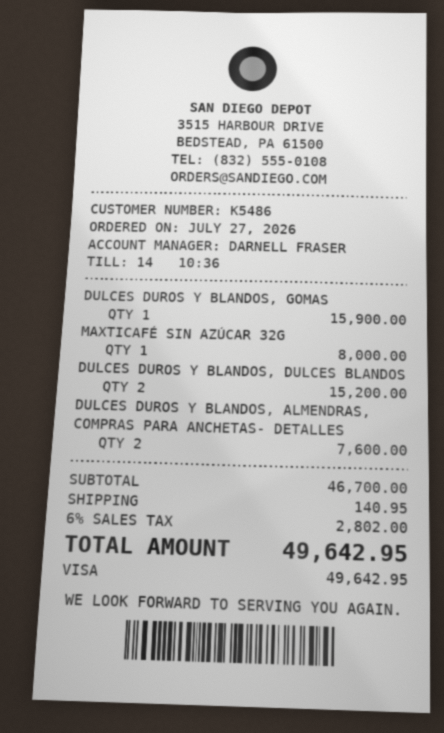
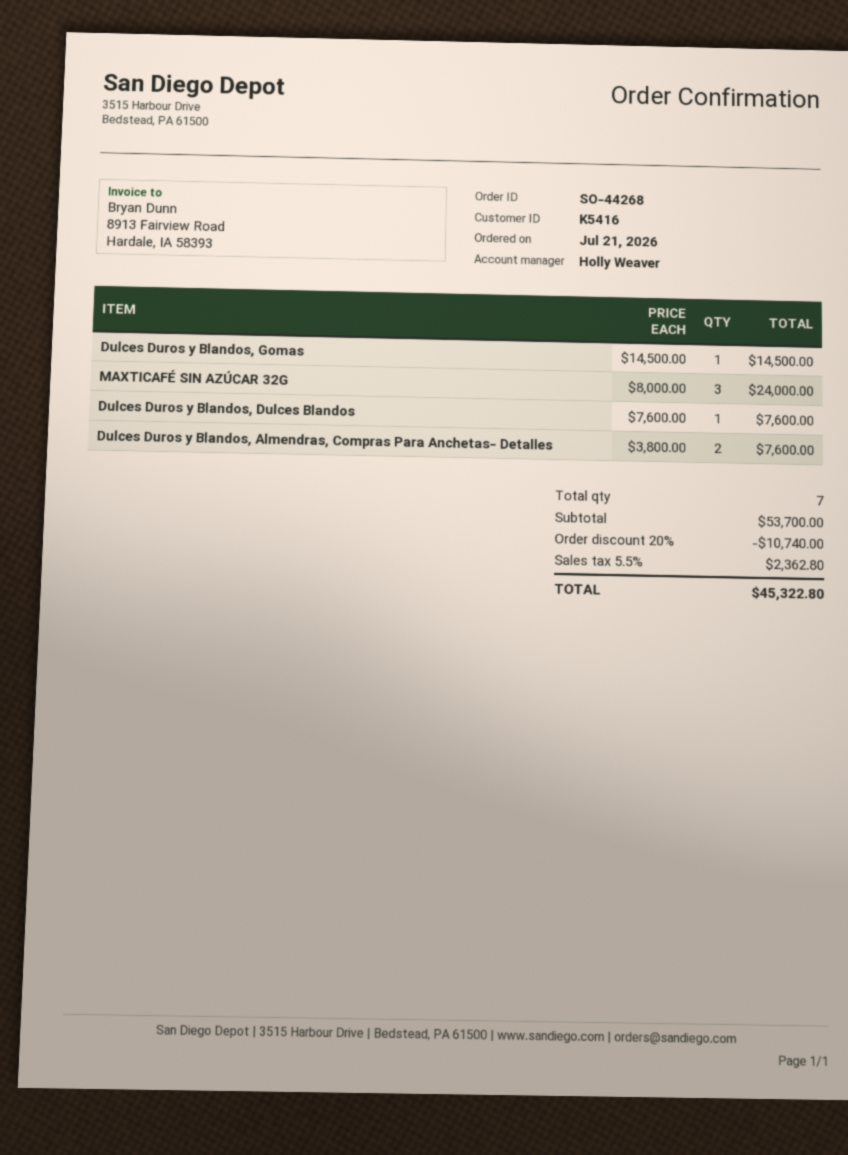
order date: 2026-07-27 -> 2026-07-21
customer number: K5486 -> K5416
sales rep: DARNELL FRASER -> Holly Weaver
DULCES DUROS Y BLANDOS, GOMAS: 1 for 15900.00 -> 1 for 14500.00
MAXTICAFÉ SIN AZÚCAR 32G: 1 for 8000.00 -> 3 for 24000.00
DULCES DUROS Y BLANDOS, DULCES BLANDOS: 2 for 15200.00 -> 1 for 7600.00
subtotal: 46700.00 -> 53700.00
discount: none -> 20% = 10740.00
shipping: 140.95 -> none
tax: 6% = 2802.00 -> 5.5% = 2362.80
total: 49642.95 -> 45322.80

